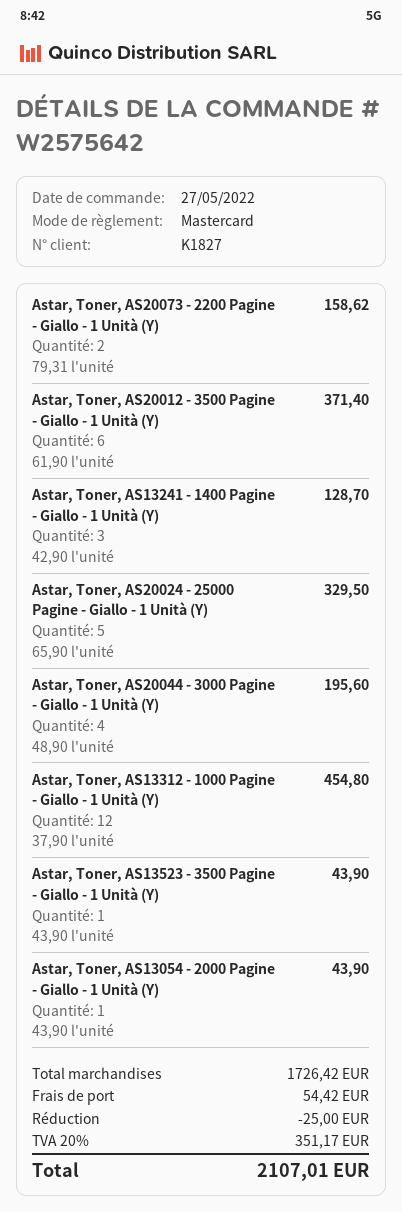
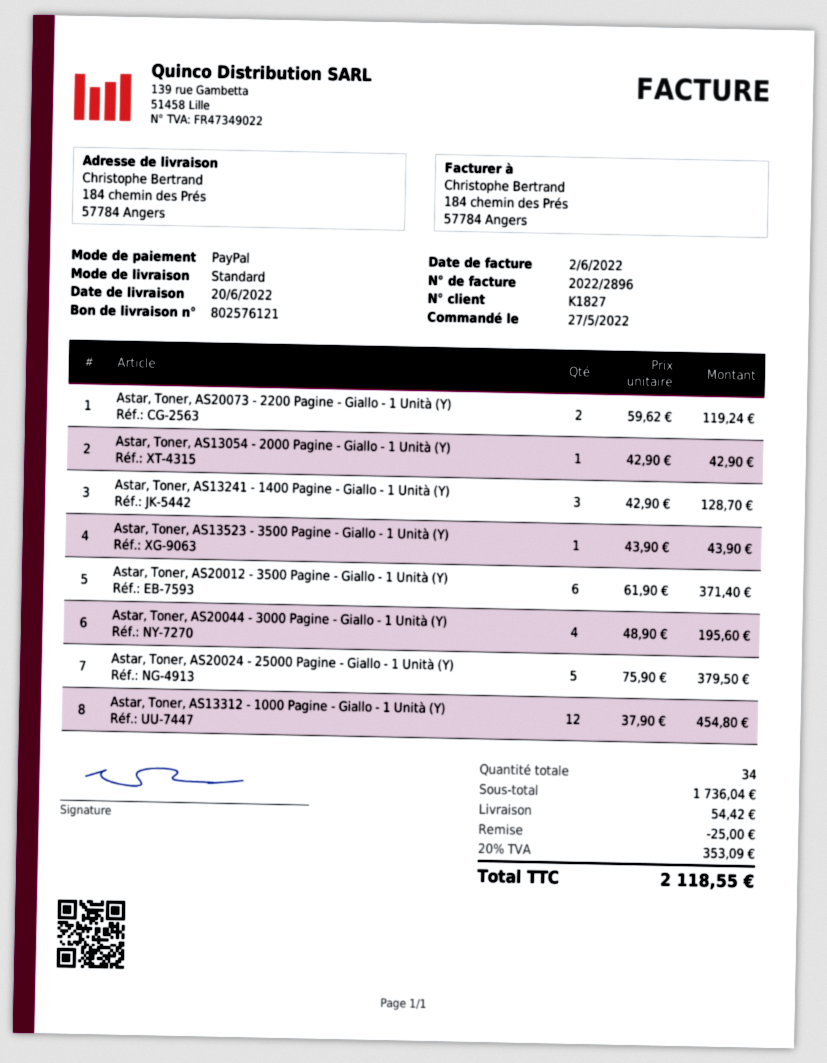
payment method: Mastercard -> PayPal
Astar, Toner, AS20073 - 2200 Pagine - Giallo - 1 Unità (Y): 2 x 79.31 = 158.62 -> 2 x 59.62 = 119.24
Astar, Toner, AS20024 - 25000 Pagine - Giallo - 1 Unità (Y): 5 x 65.90 = 329.50 -> 5 x 75.90 = 379.50
Astar, Toner, AS13054 - 2000 Pagine - Giallo - 1 Unità (Y): 1 x 43.90 = 43.90 -> 1 x 42.90 = 42.90
subtotal: 1726.42 -> 1736.04
tax: 20% = 351.17 -> 20% = 353.09
total: 2107.01 -> 2118.55

